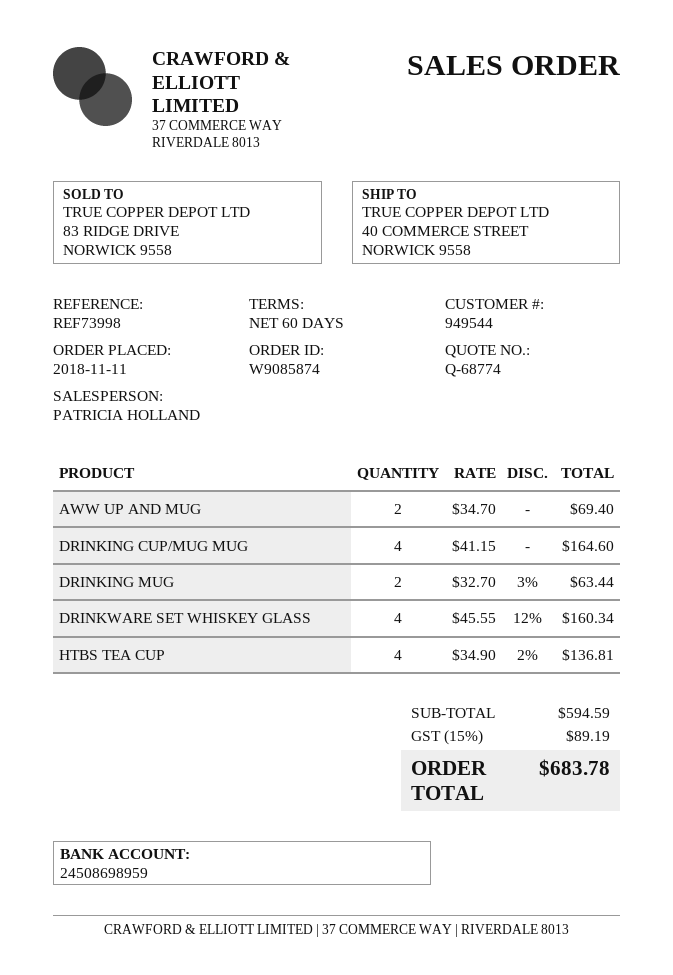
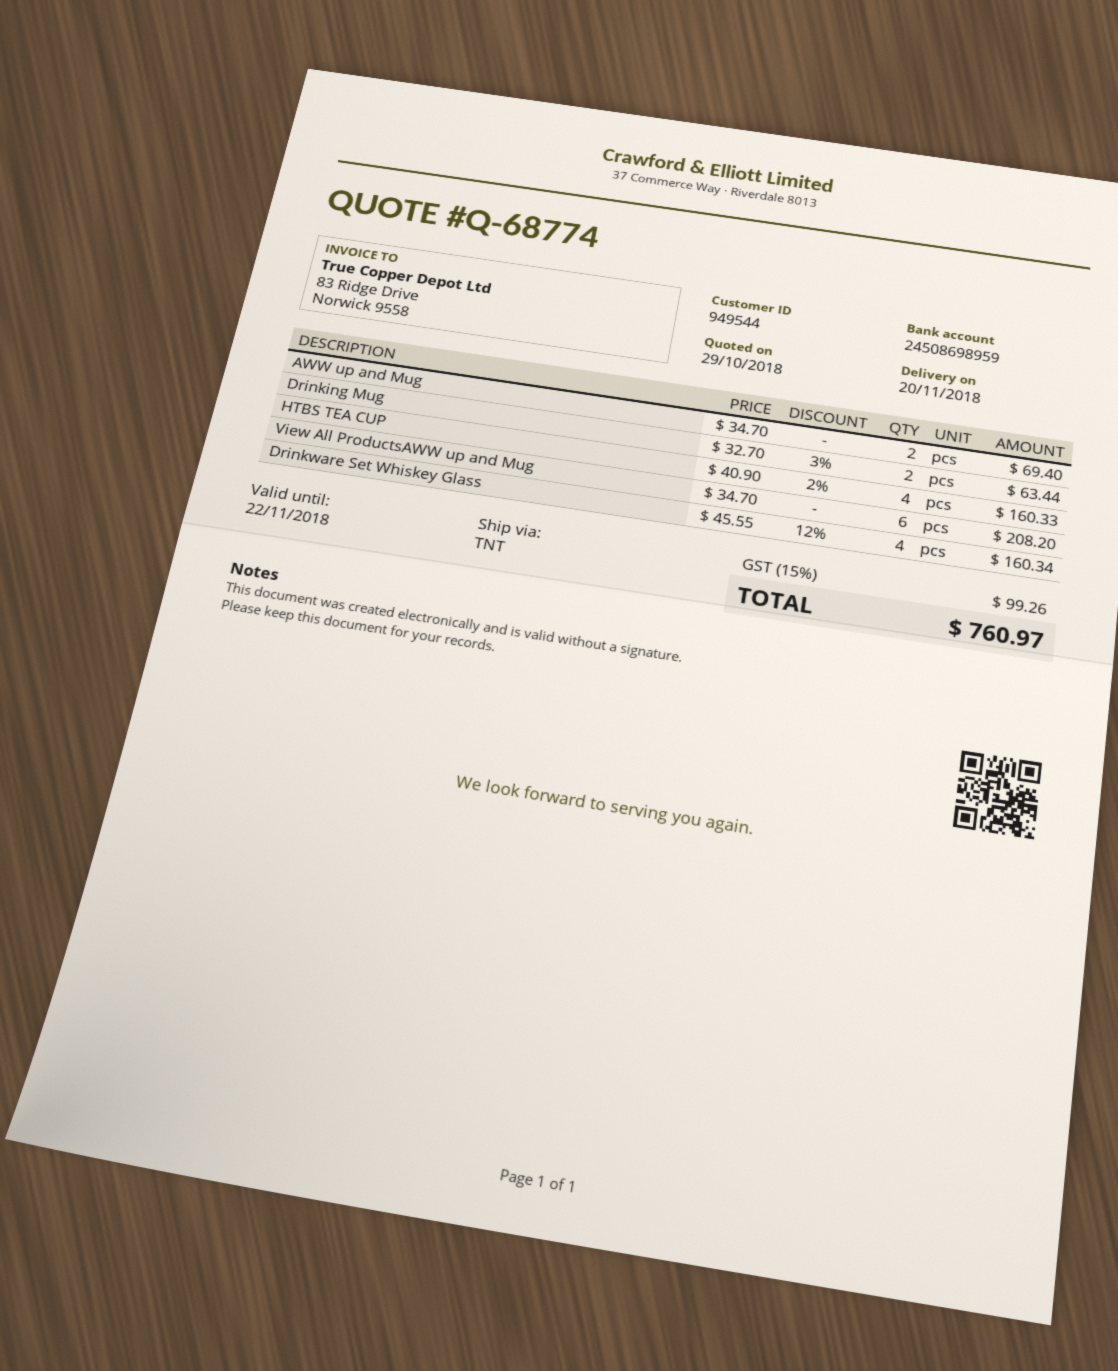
DRINKING CUP/MUG MUG: 4 x 41.15 = 164.60 -> none
HTBS TEA CUP: 4 x 34.90 - 2% = 136.81 -> 4 x 40.90 - 2% = 160.33
View All ProductsAWW up and Mug: none -> 6 x 34.70 = 208.20
tax: 15% = 89.19 -> 15% = 99.26
total: 683.78 -> 760.97

